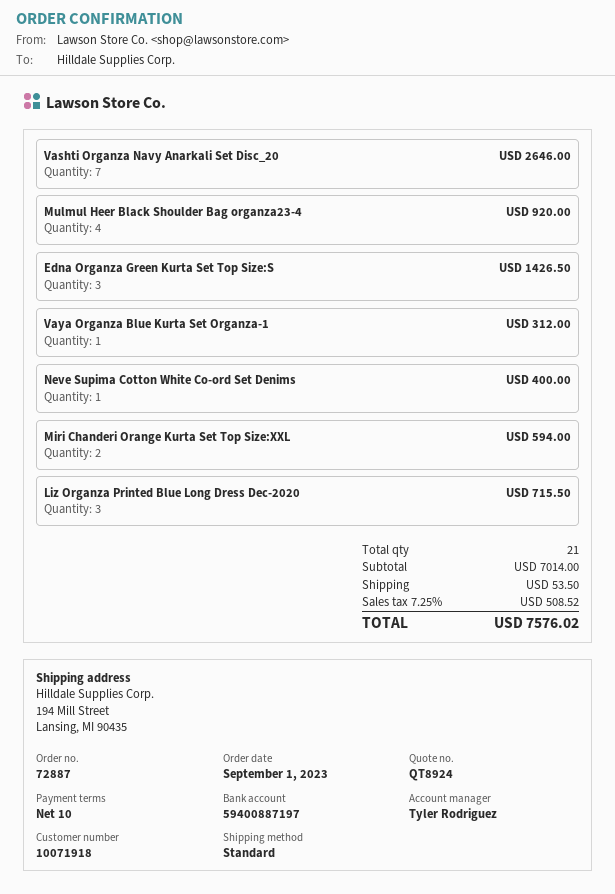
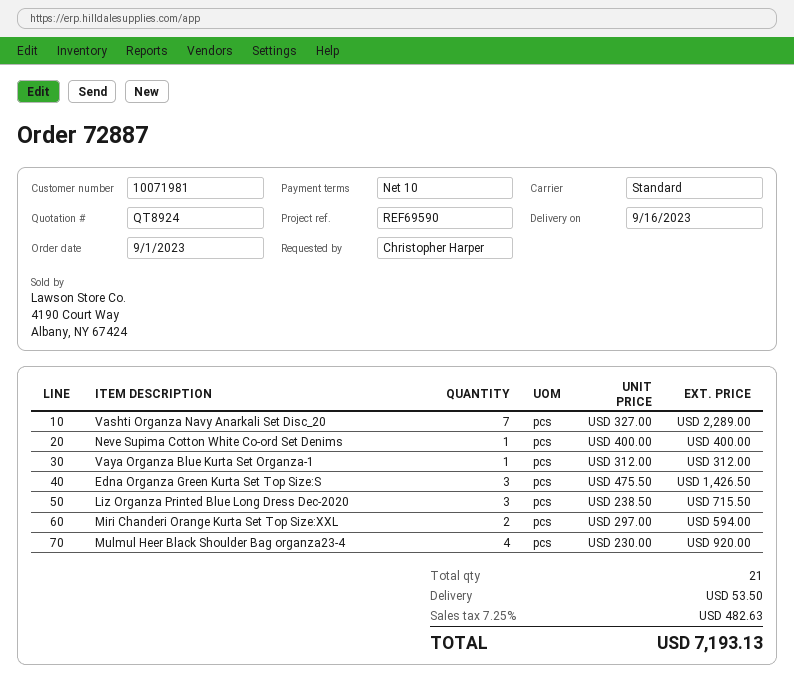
customer number: 10071918 -> 10071981
Vashti Organza Navy Anarkali Set Disc_20: 7 for 2646.00 -> 7 for 2289.00
tax: 7.25% = 508.52 -> 7.25% = 482.63
total: 7576.02 -> 7193.13

